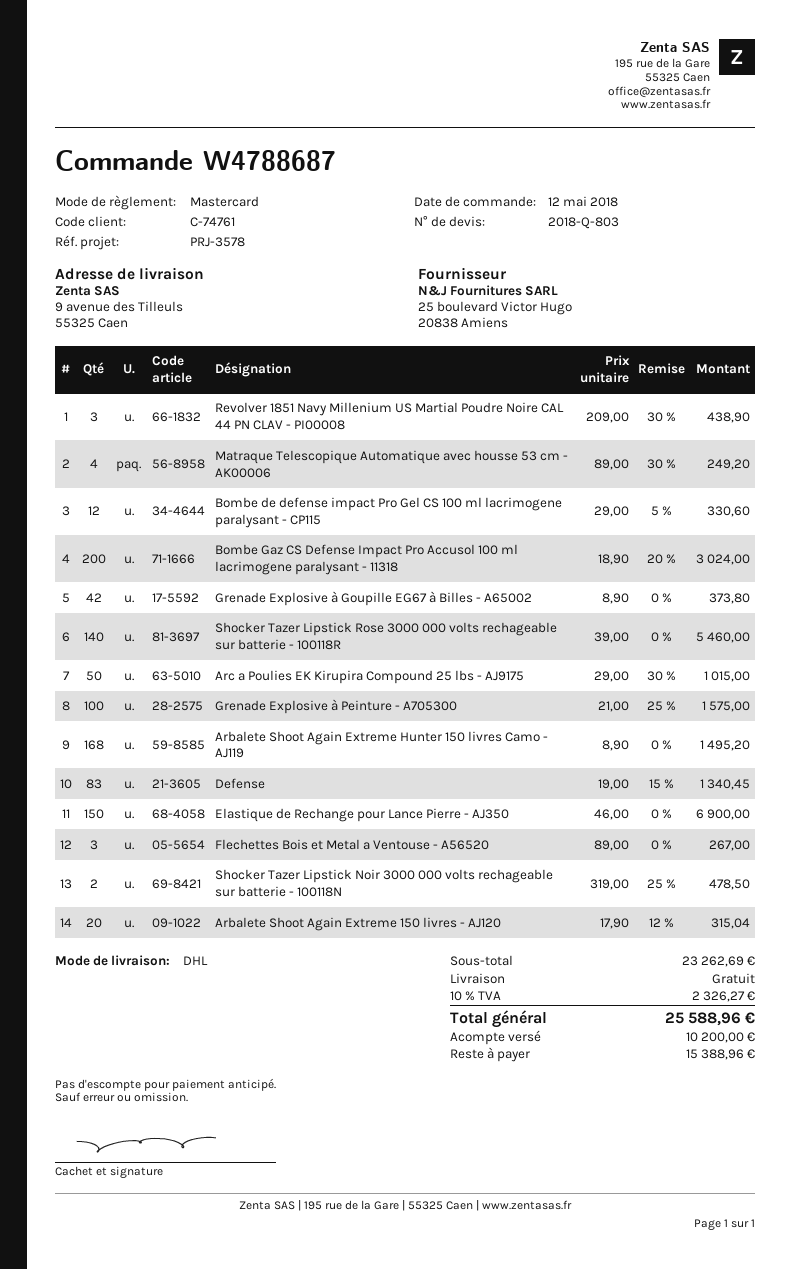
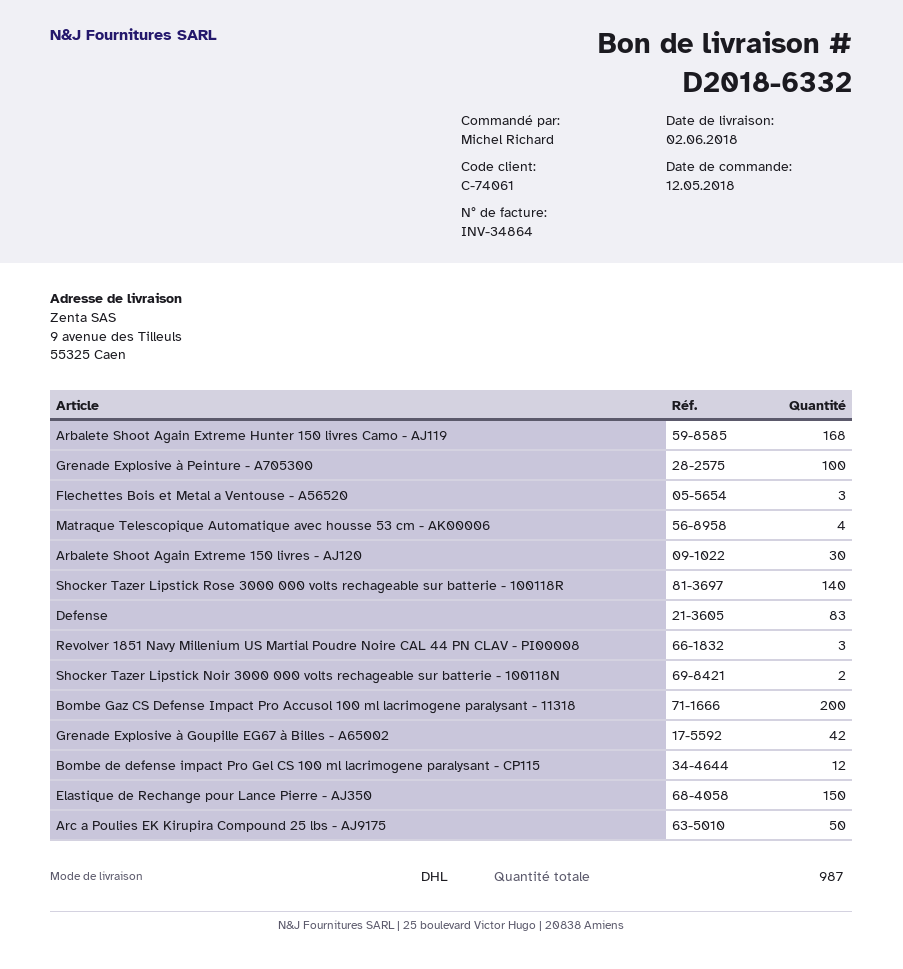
customer number: C-74761 -> C-74061
Arbalete Shoot Again Extreme 150 livres - AJ120: 20 -> 30

